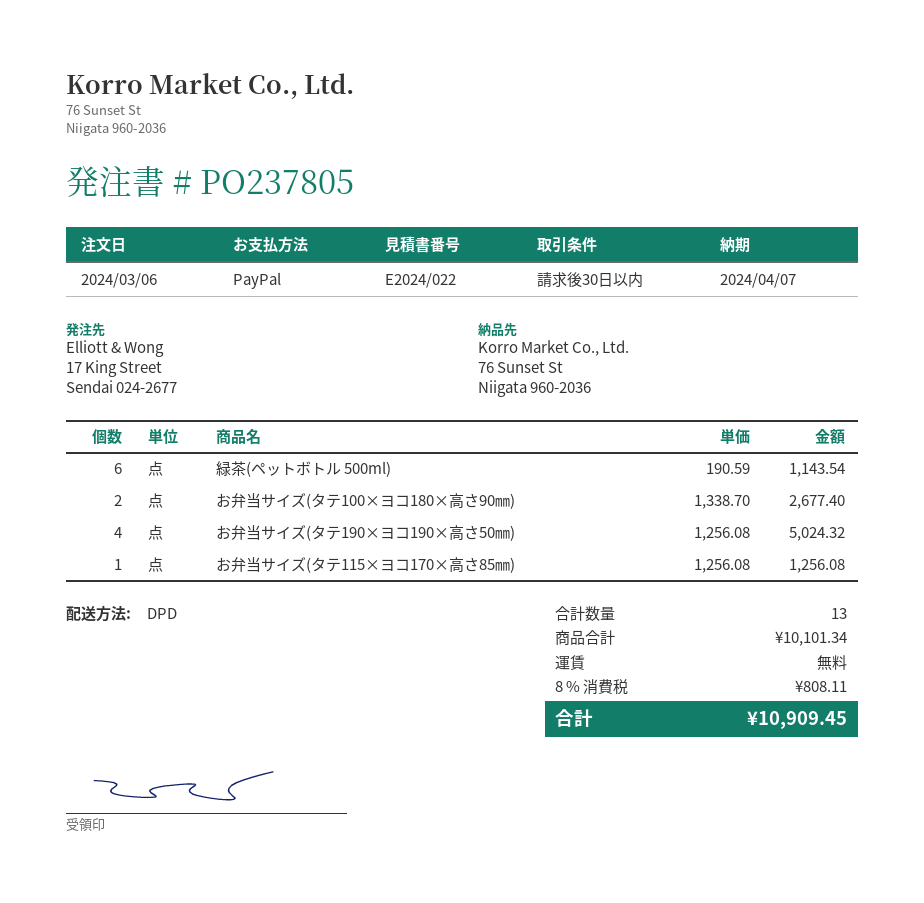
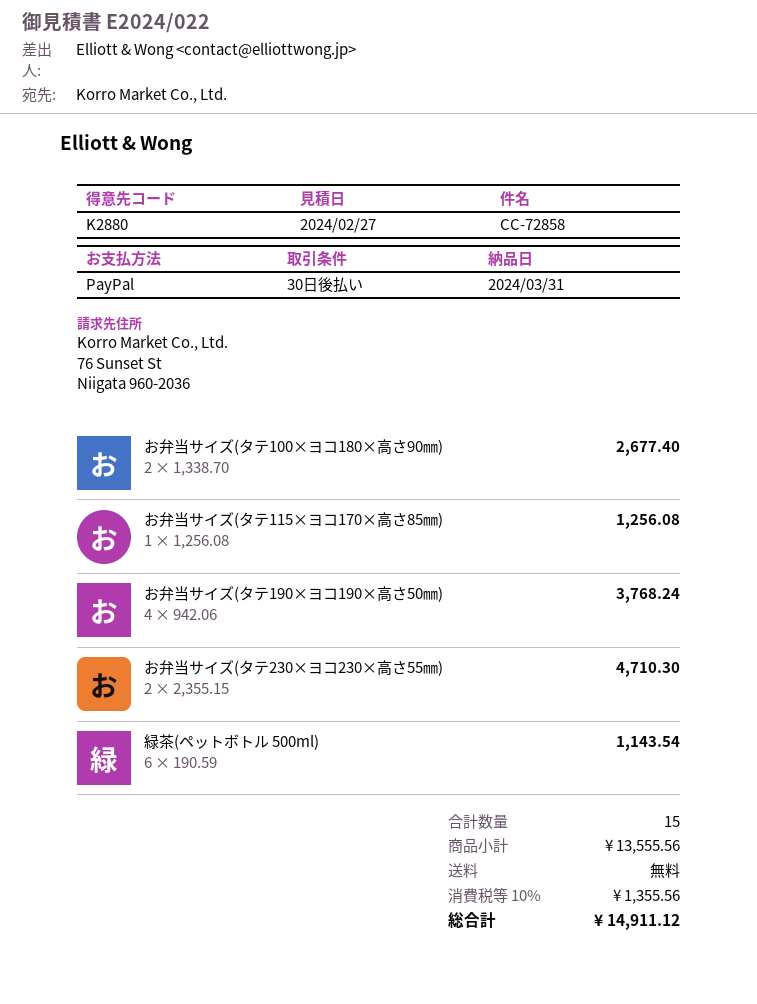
delivery date: 2024-04-07 -> 2024-03-31
お弁当サイズ(タテ190×ヨコ190×高さ50㎜): 4 x 1256.08 = 5024.32 -> 4 x 942.06 = 3768.24
お弁当サイズ(タテ230×ヨコ230×高さ55㎜): none -> 2 x 2355.15 = 4710.30
total quantity: 13 -> 15
subtotal: 10101.34 -> 13555.56
tax: 8% = 808.11 -> 10% = 1355.56
total: 10909.45 -> 14911.12

